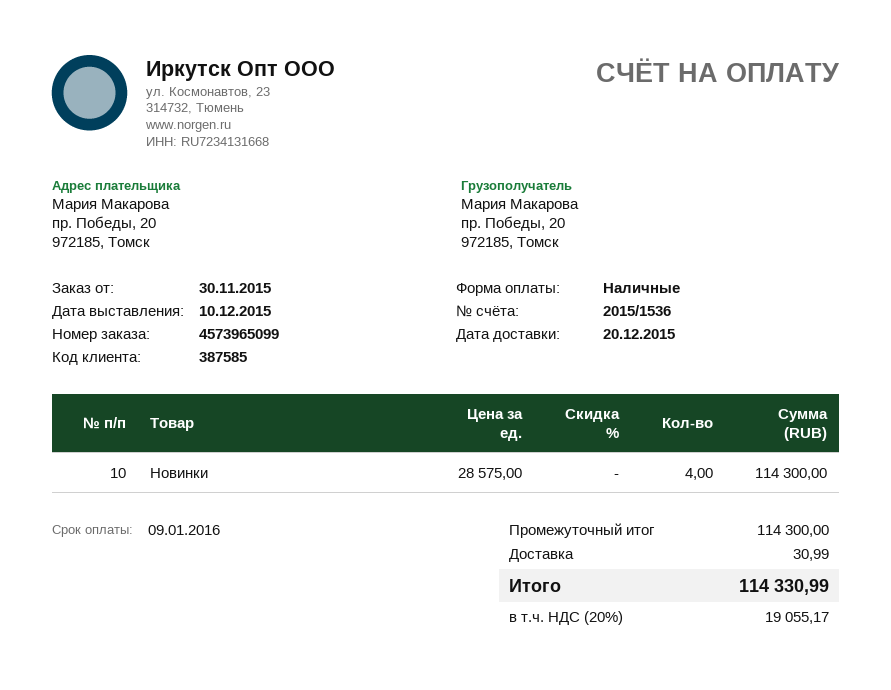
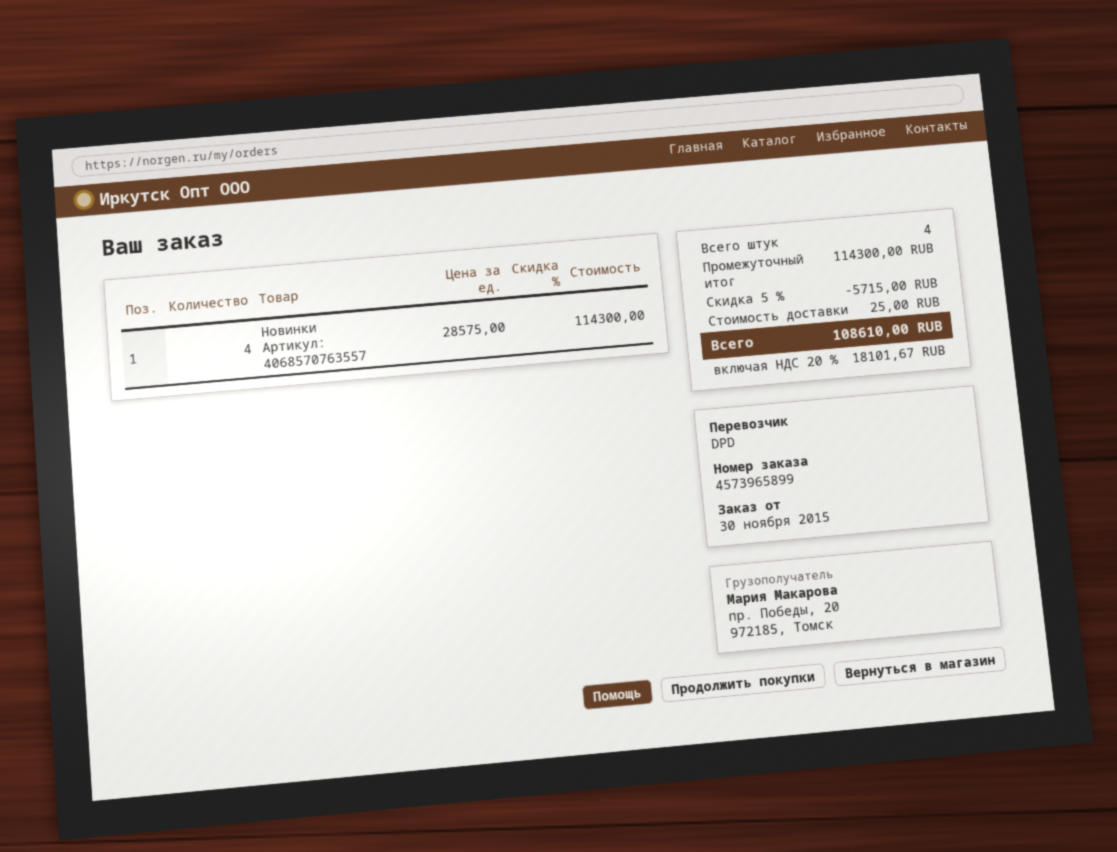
order number: 4573965099 -> 4573965899
discount: none -> 5% = 5715.00
shipping: 30.99 -> 25.00
tax: 20% = 19055.17 -> 20% = 18101.67
total: 114330.99 -> 108610.00

